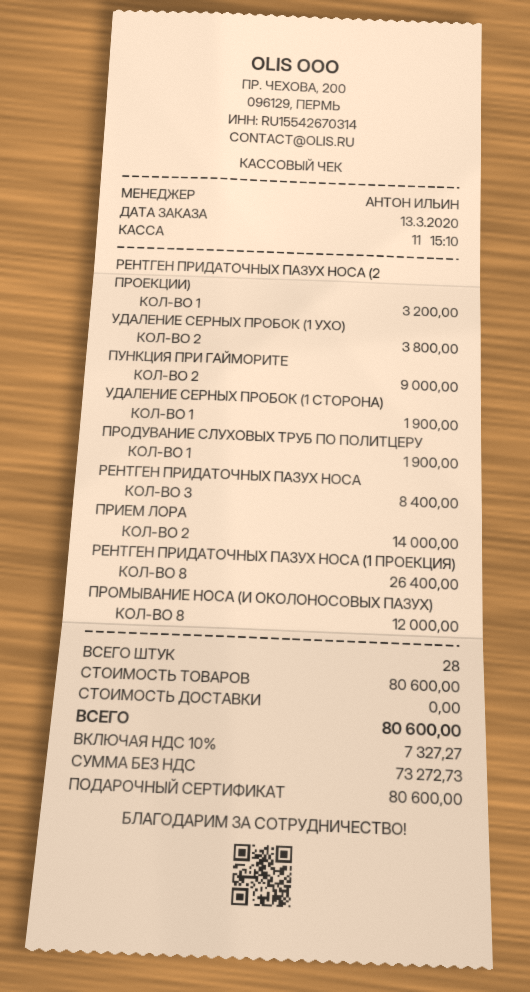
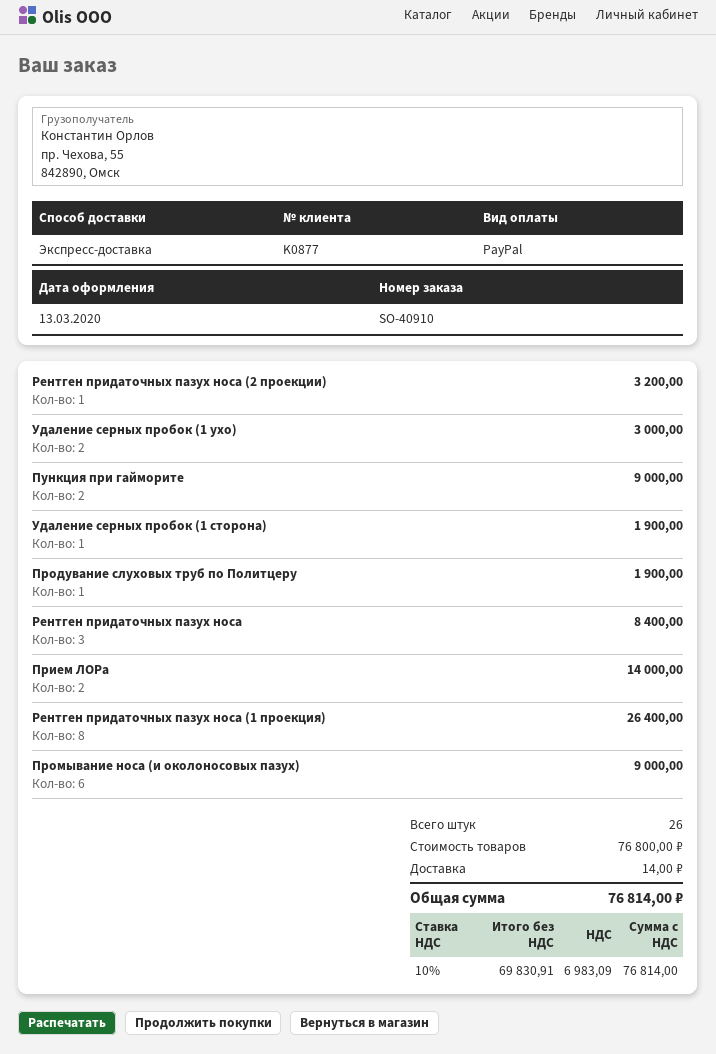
payment method: gift card -> PayPal
УДАЛЕНИЕ СЕРНЫХ ПРОБОК (1 УХО): 2 for 3800.00 -> 2 for 3000.00
ПРОМЫВАНИЕ НОСА (И ОКОЛОНОСОВЫХ ПАЗУХ): 8 for 12000.00 -> 6 for 9000.00
total quantity: 28 -> 26
subtotal: 80600.00 -> 76800.00
shipping: 0.00 -> 14.00
net: 73272.73 -> 69830.91
tax: 10% = 7327.27 -> 10% = 6983.09
total: 80600.00 -> 76814.00

